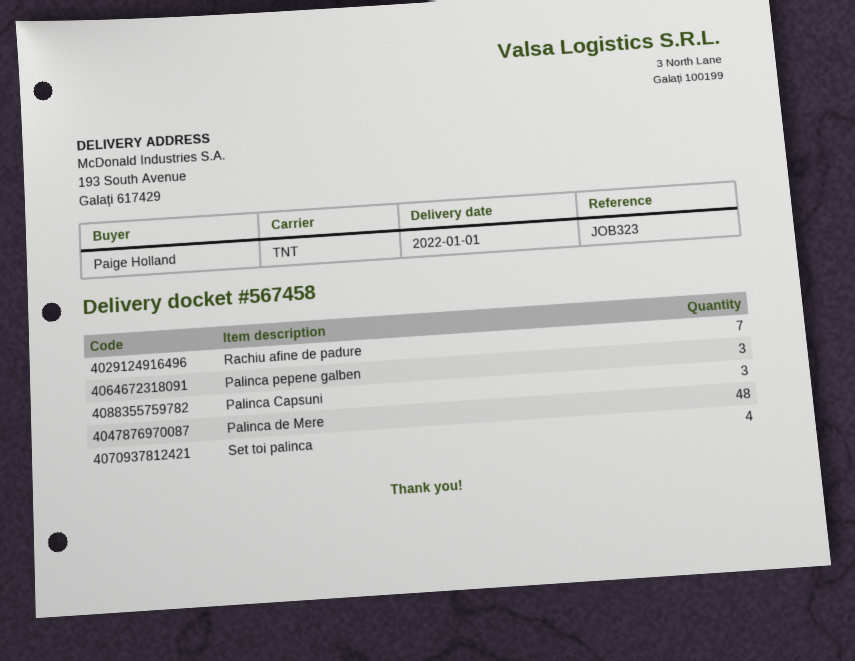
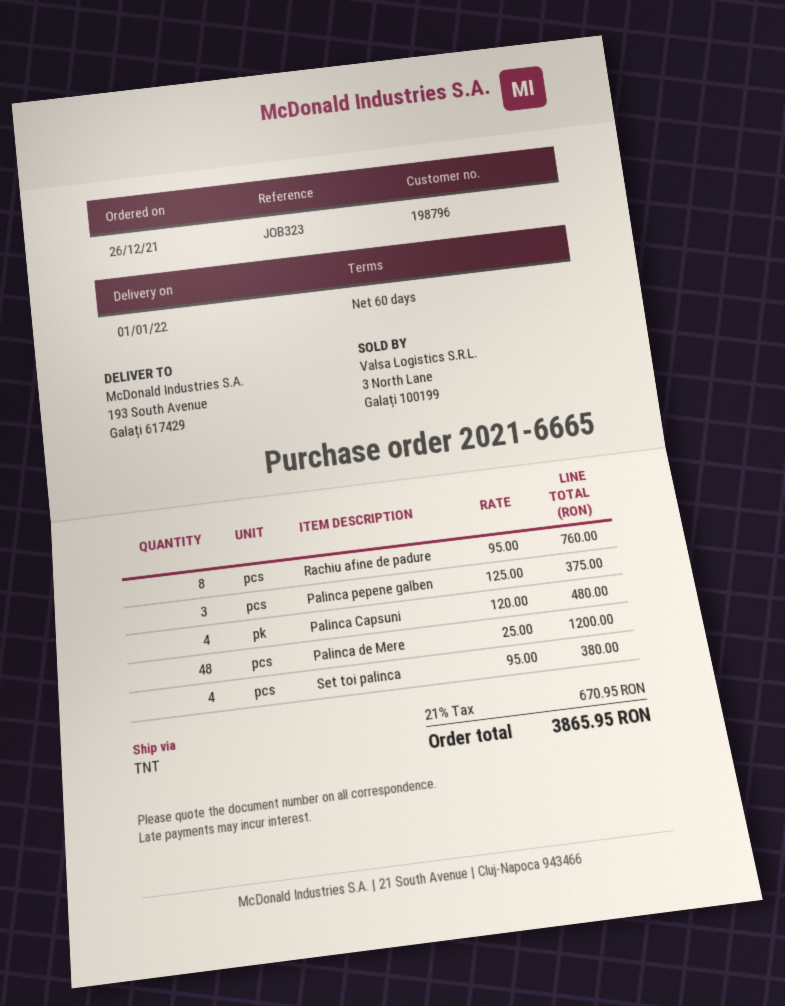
Rachiu afine de padure: 7 -> 8
Palinca Capsuni: 3 -> 4

